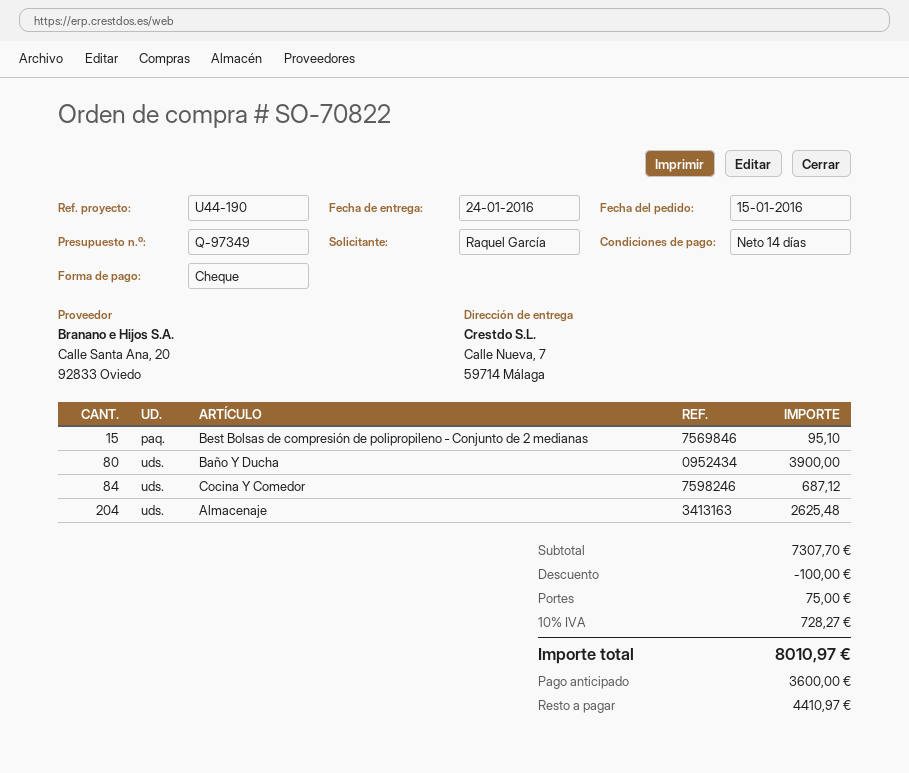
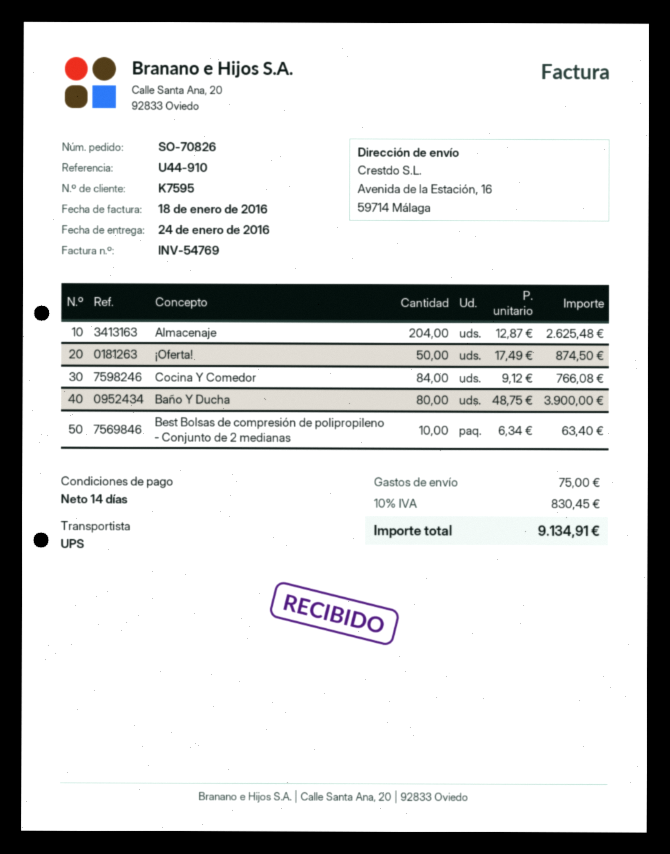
order number: SO-70822 -> SO-70826
reference: U44-190 -> U44-910
ship to: Calle Nueva, 7, 59714 Málaga -> Avenida de la Estación, 16, 59714 Málaga
Best Bolsas de compresión de polipropileno ‐ Conjunto de 2 medianas: 15 for 95.10 -> 10 for 63.40
Cocina Y Comedor: 84 for 687.12 -> 84 for 766.08
¡Oferta!: none -> 50 for 874.50
discount: 100.00 -> none
tax: 10% = 728.27 -> 10% = 830.45
total: 8010.97 -> 9134.91

